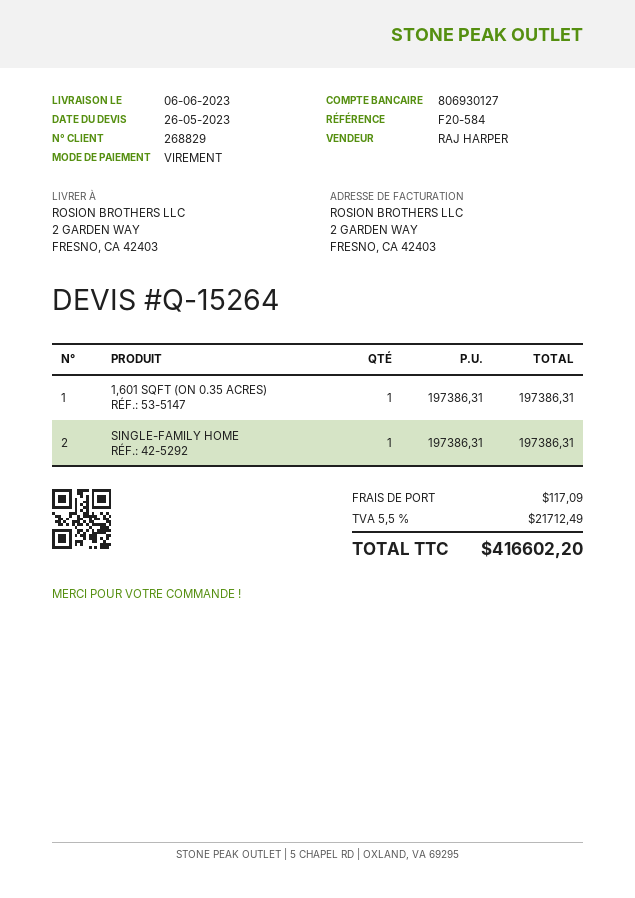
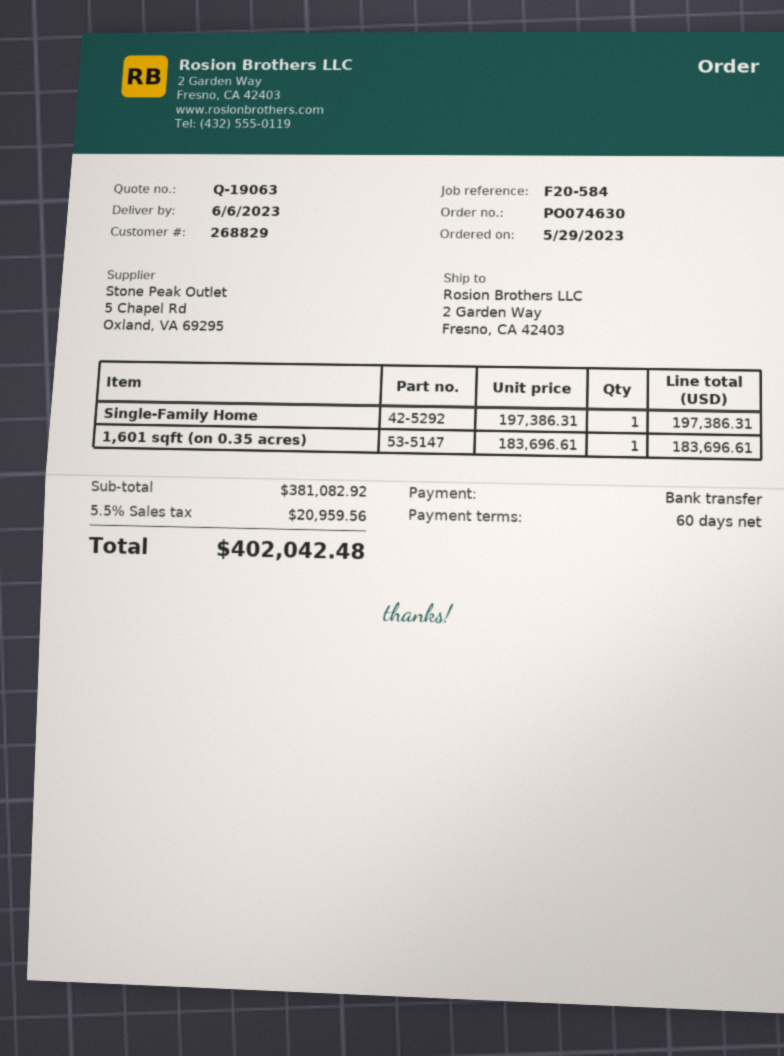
quote number: Q-15264 -> Q-19063
1,601 SQFT (ON 0.35 ACRES): 1 x 197386.31 = 197386.31 -> 1 x 183696.61 = 183696.61
shipping: 117.09 -> none
tax: 5.5% = 21712.49 -> 5.5% = 20959.56
total: 416602.20 -> 402042.48

